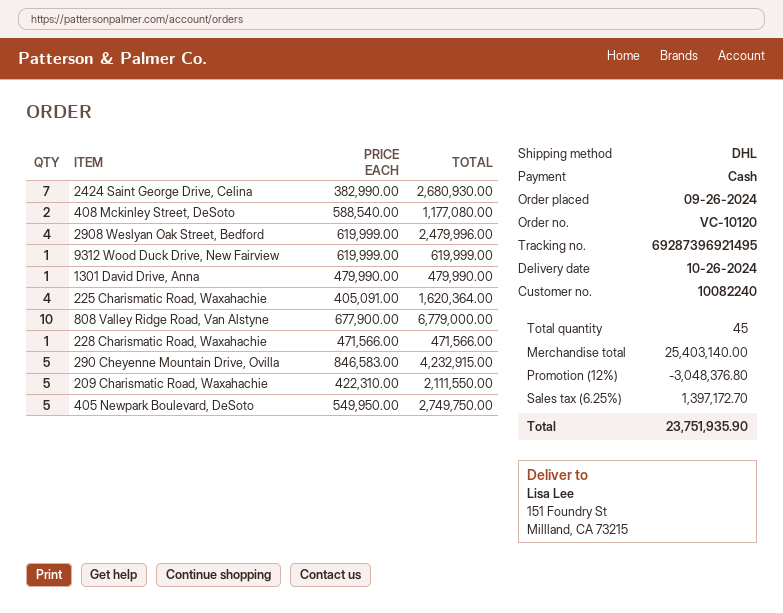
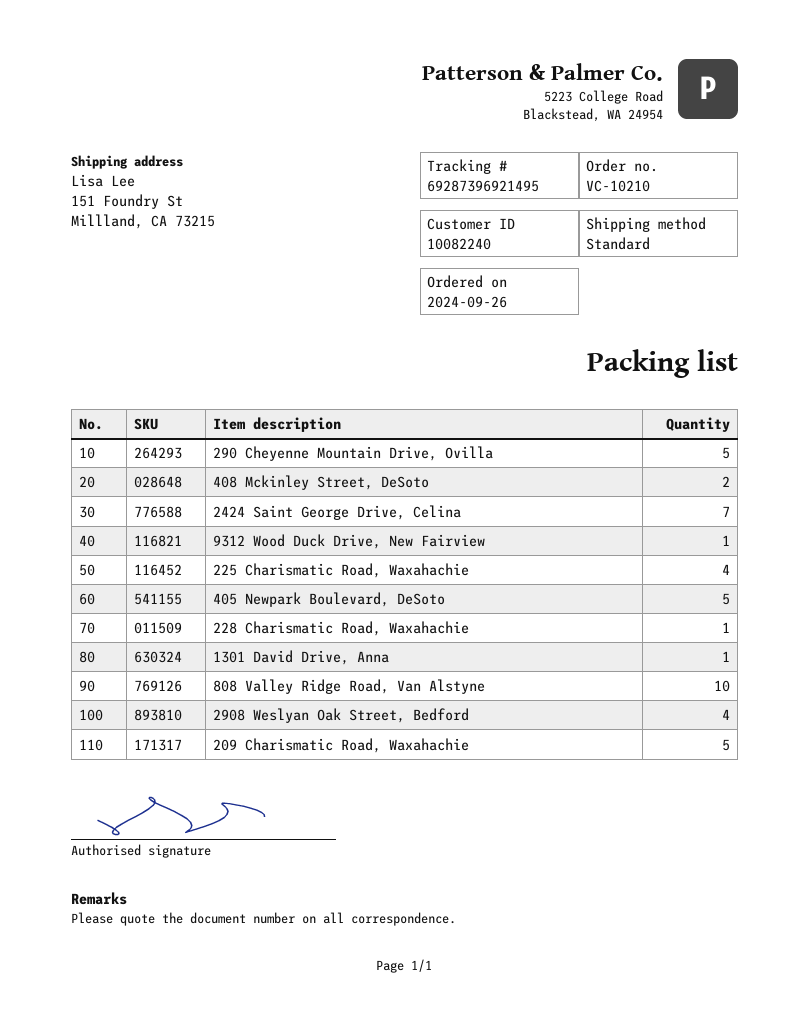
order number: VC-10120 -> VC-10210
shipping method: DHL -> standard

